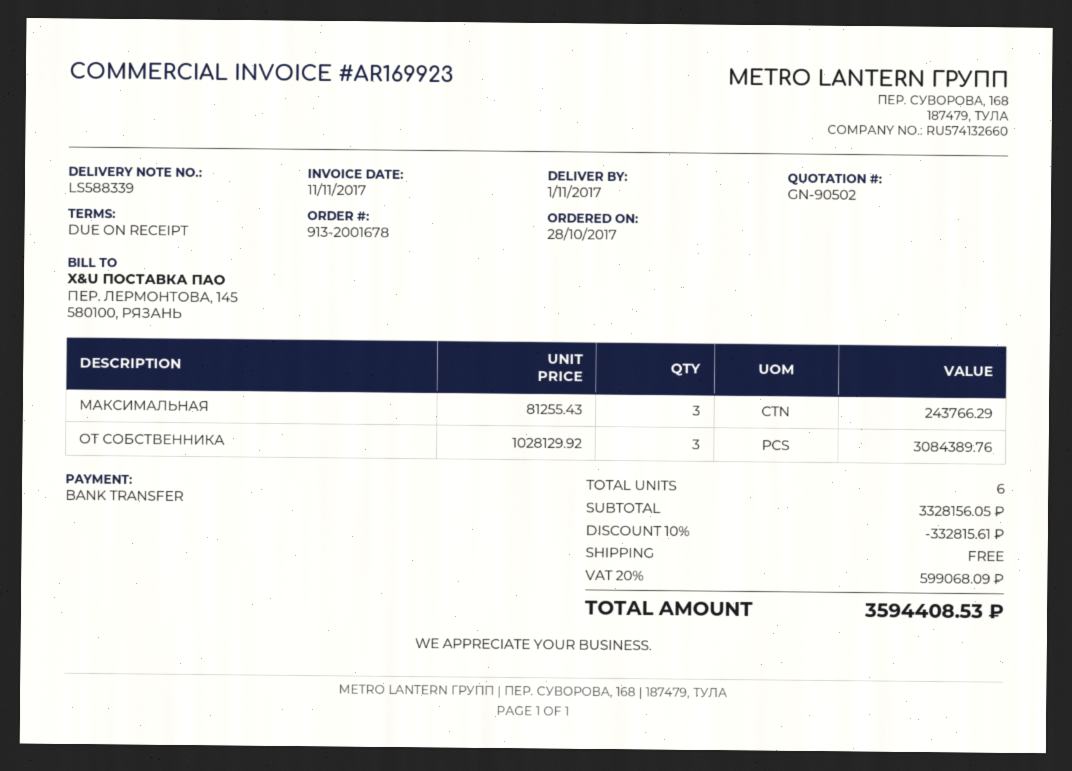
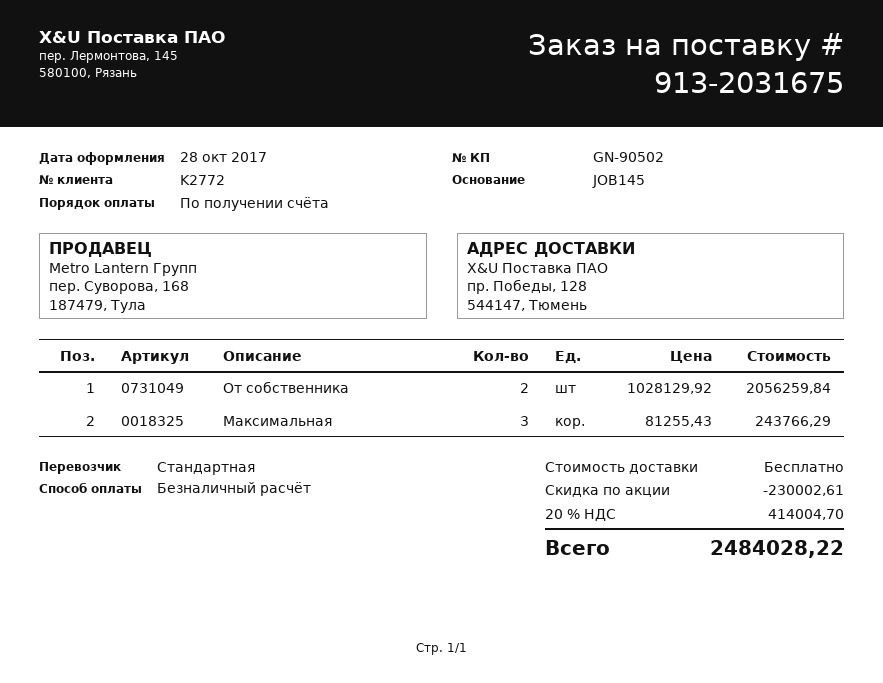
order number: 913-2001678 -> 913-2031675
ОТ СОБСТВЕННИКА: 3 x 1028129.92 = 3084389.76 -> 2 x 1028129.92 = 2056259.84
discount: 332815.61 -> 230002.61
tax: 20% = 599068.09 -> 20% = 414004.70
total: 3594408.53 -> 2484028.22

